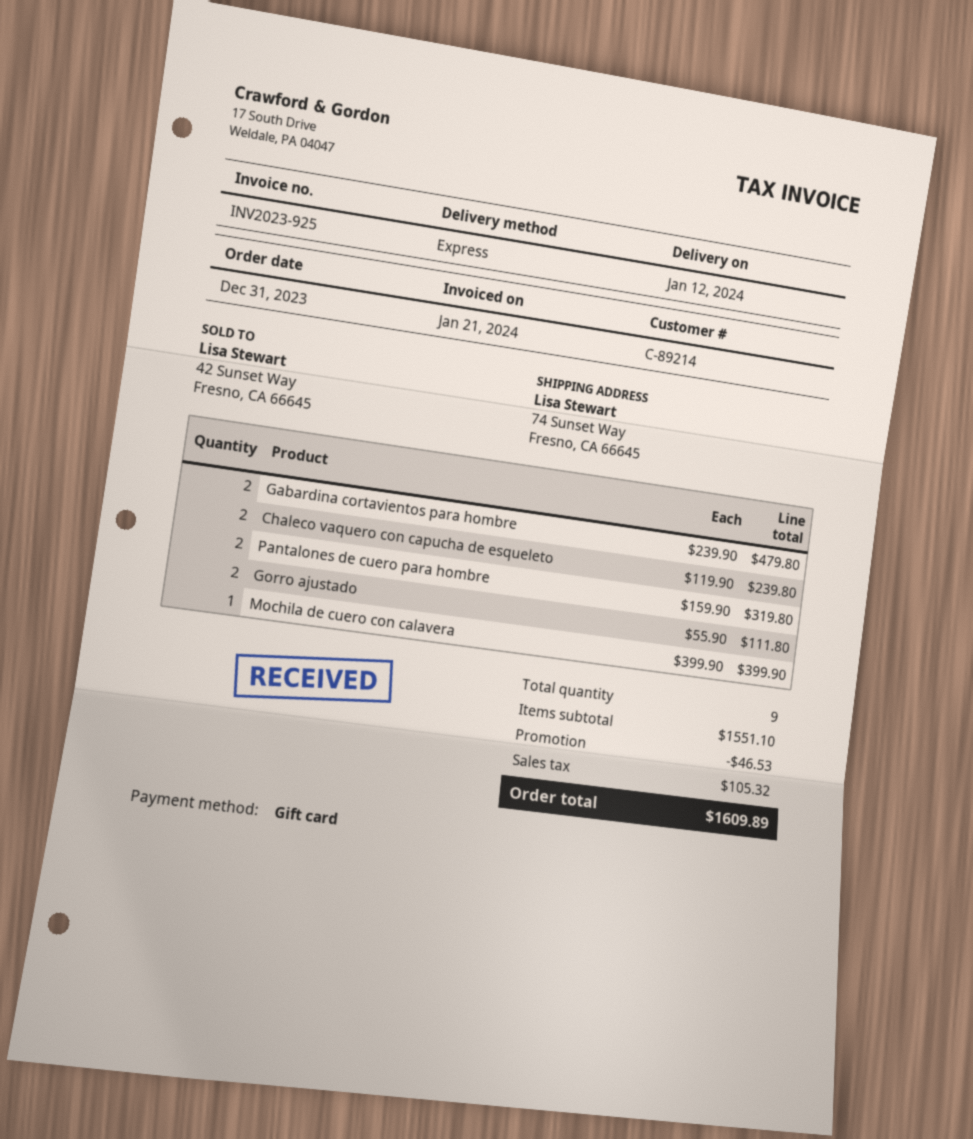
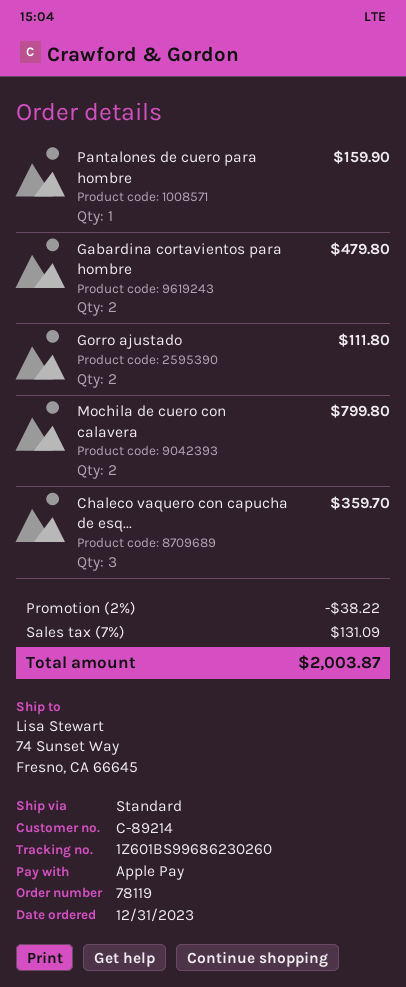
payment method: gift card -> Apple Pay
shipping method: express -> standard
Chaleco vaquero con capucha de esqueleto: 2 for 239.80 -> 3 for 359.70
Pantalones de cuero para hombre: 2 for 319.80 -> 1 for 159.90
Mochila de cuero con calavera: 1 for 399.90 -> 2 for 799.80
discount: 46.53 -> 38.22
tax: 105.32 -> 131.09
total: 1609.89 -> 2003.87

